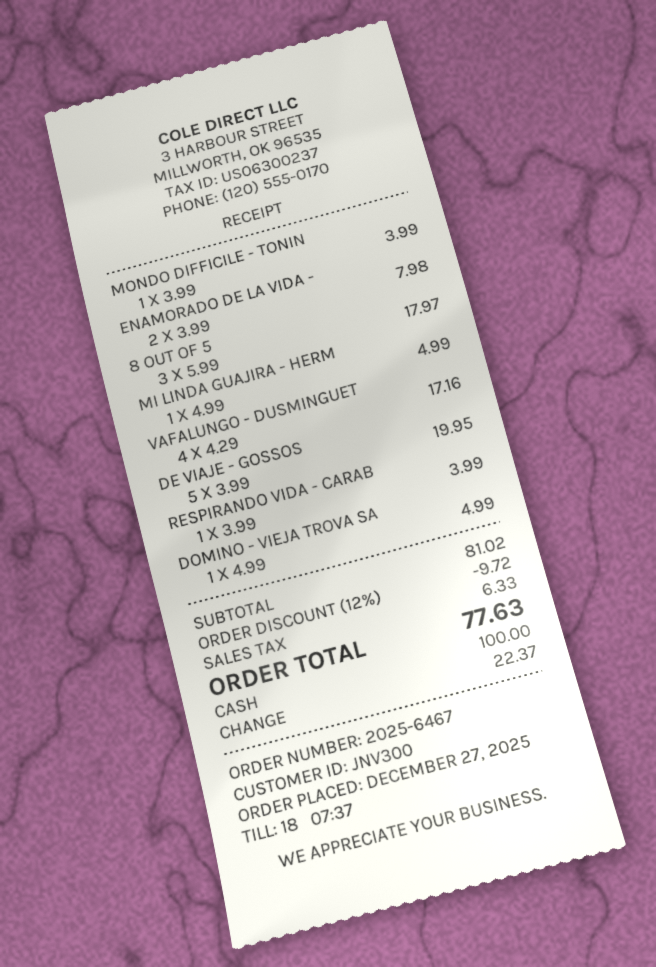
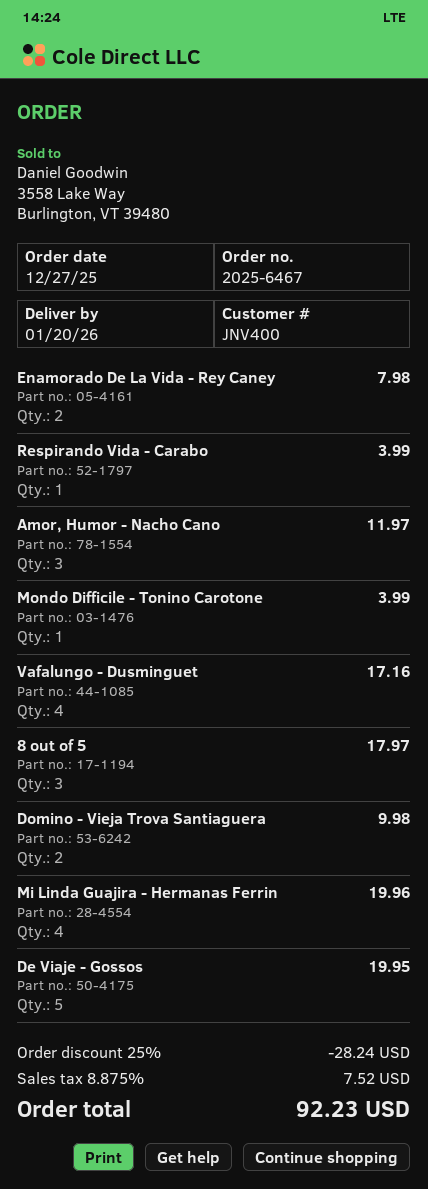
customer number: JNV300 -> JNV400
MI LINDA GUAJIRA - HERM: 1 for 4.99 -> 4 for 19.96
DOMINO - VIEJA TROVA SA: 1 for 4.99 -> 2 for 9.98
Amor, Humor - Nacho Cano: none -> 3 for 11.97
discount: 12% = 9.72 -> 25% = 28.24
tax: 6.33 -> 7.52
total: 77.63 -> 92.23

